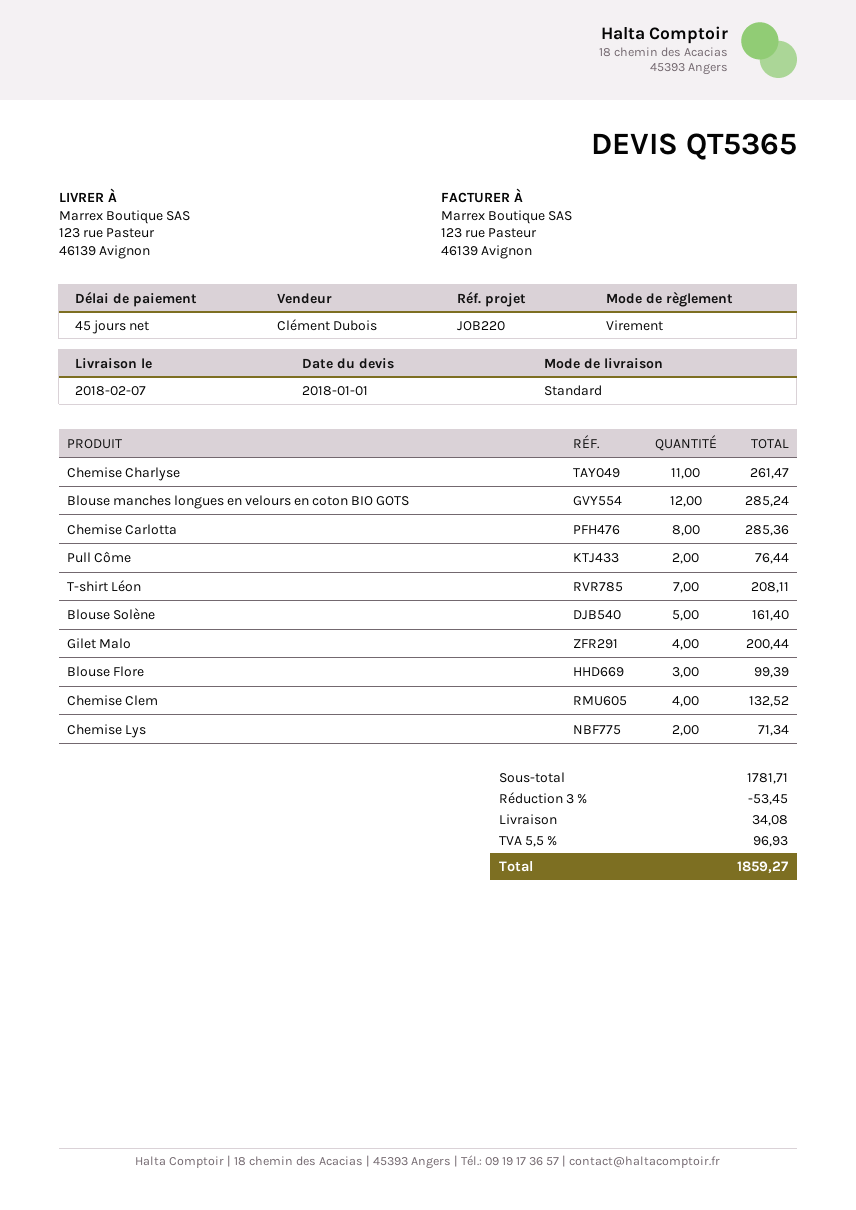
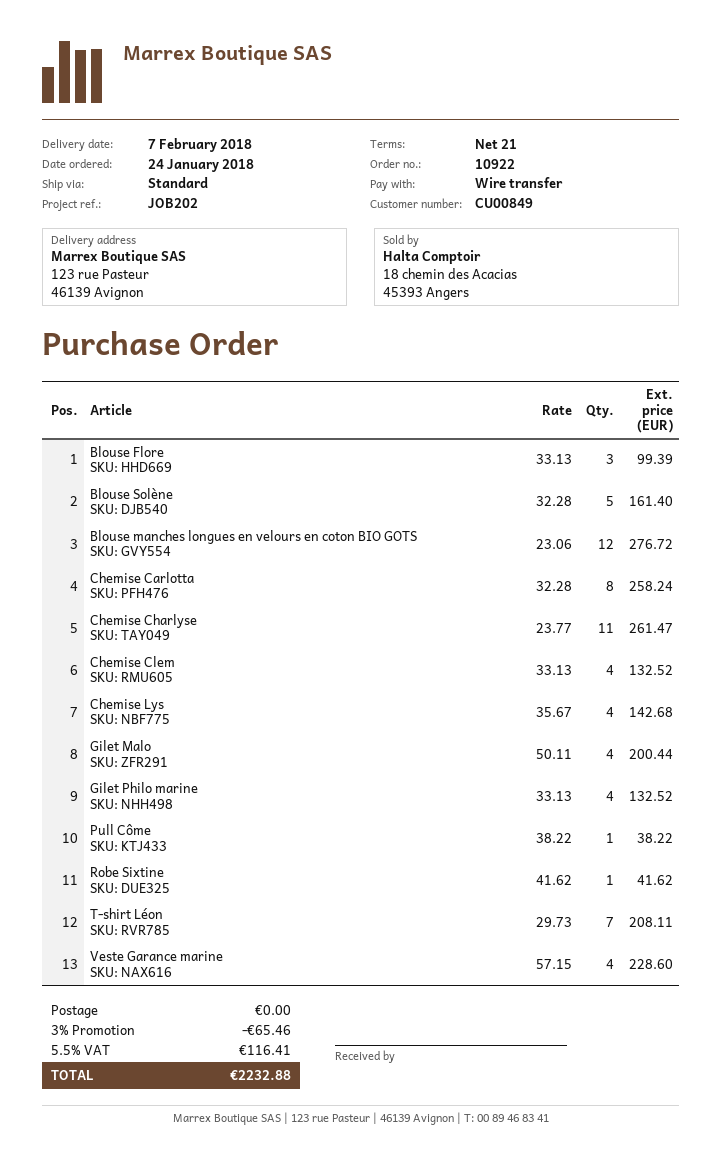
payment terms: 45 days -> 21 days
reference: JOB220 -> JOB202
Blouse manches longues en velours en coton BIO GOTS: 12 for 285.24 -> 12 for 276.72
Chemise Carlotta: 8 for 285.36 -> 8 for 258.24
Pull Côme: 2 for 76.44 -> 1 for 38.22
Chemise Lys: 2 for 71.34 -> 4 for 142.68
Gilet Philo marine: none -> 4 for 132.52
Robe Sixtine: none -> 1 for 41.62
Veste Garance marine: none -> 4 for 228.60
discount: 3% = 53.45 -> 3% = 65.46
shipping: 34.08 -> 0.00
tax: 5.5% = 96.93 -> 5.5% = 116.41
total: 1859.27 -> 2232.88

